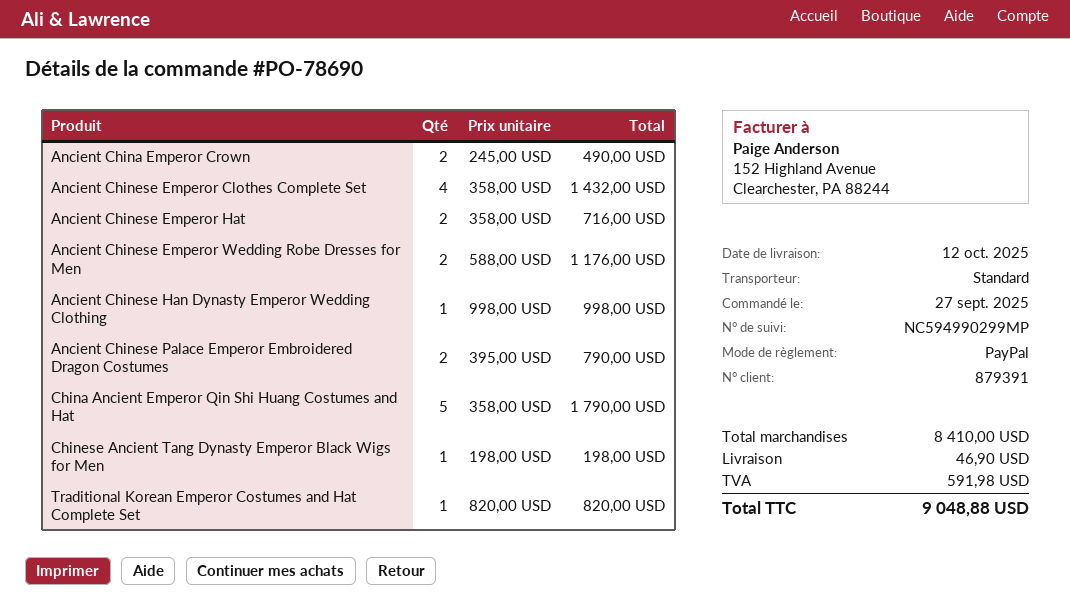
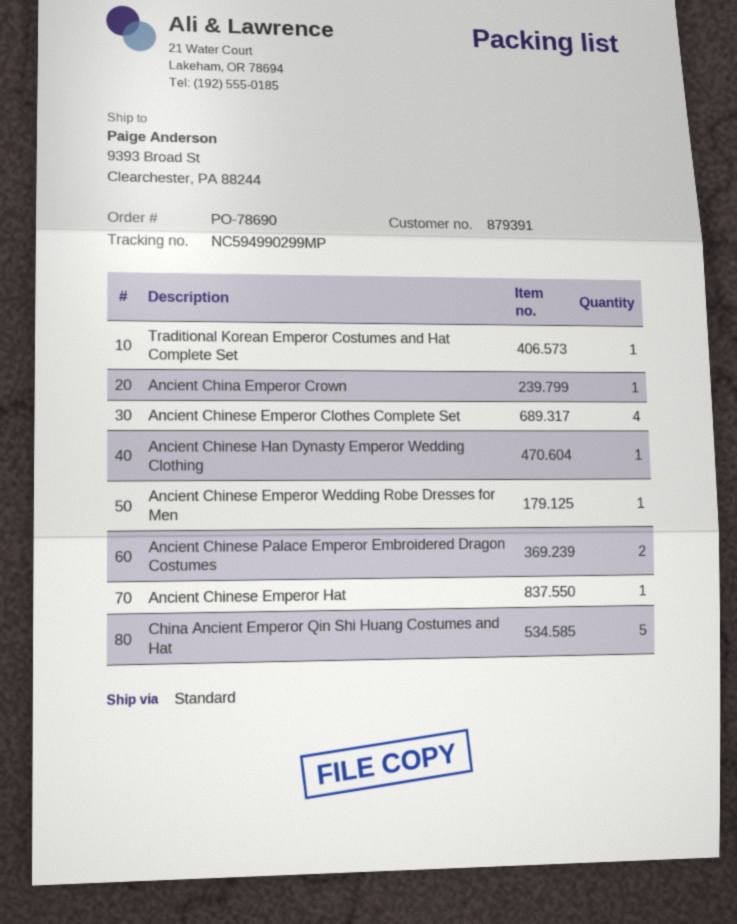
Ancient China Emperor Crown: 2 -> 1
Ancient Chinese Emperor Hat: 2 -> 1
Ancient Chinese Emperor Wedding Robe Dresses for Men: 2 -> 1
Chinese Ancient Tang Dynasty Emperor Black Wigs for Men: 1 -> none

